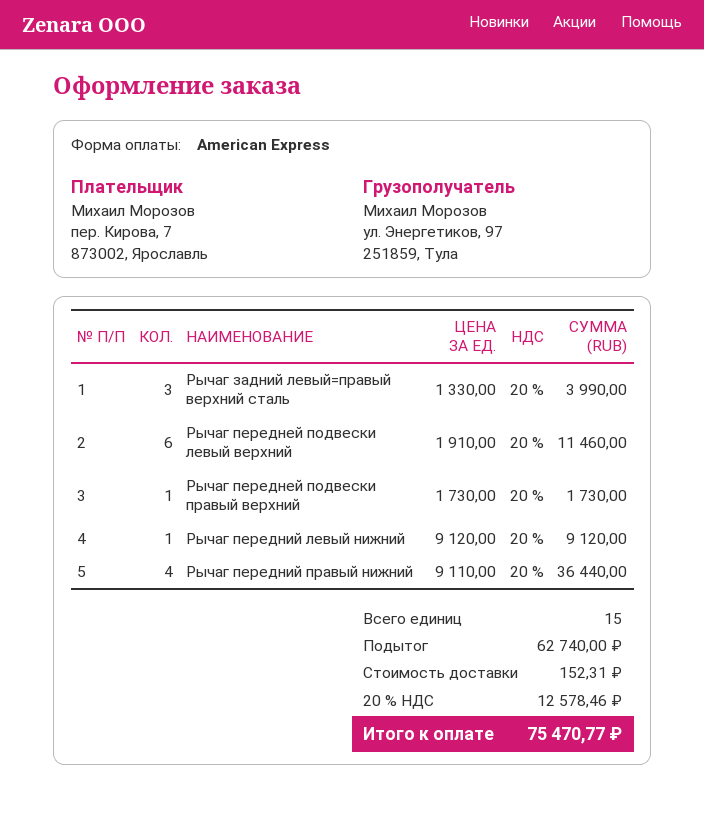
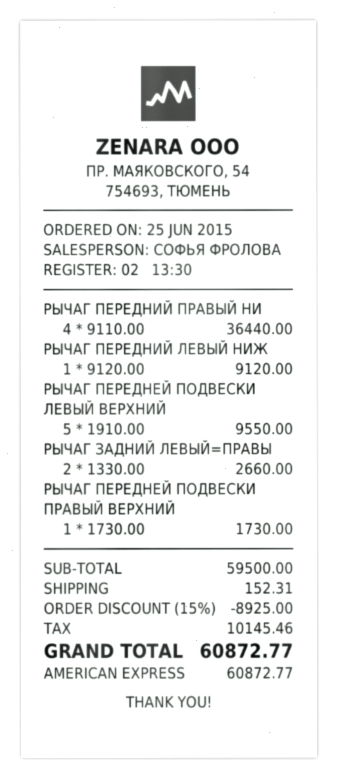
Рычаг задний левый=правый верхний сталь: 3 x 1330.00 = 3990.00 -> 2 x 1330.00 = 2660.00
Рычаг передней подвески левый верхний: 6 x 1910.00 = 11460.00 -> 5 x 1910.00 = 9550.00
subtotal: 62740.00 -> 59500.00
discount: none -> 15% = 8925.00
tax: 12578.46 -> 10145.46
total: 75470.77 -> 60872.77

